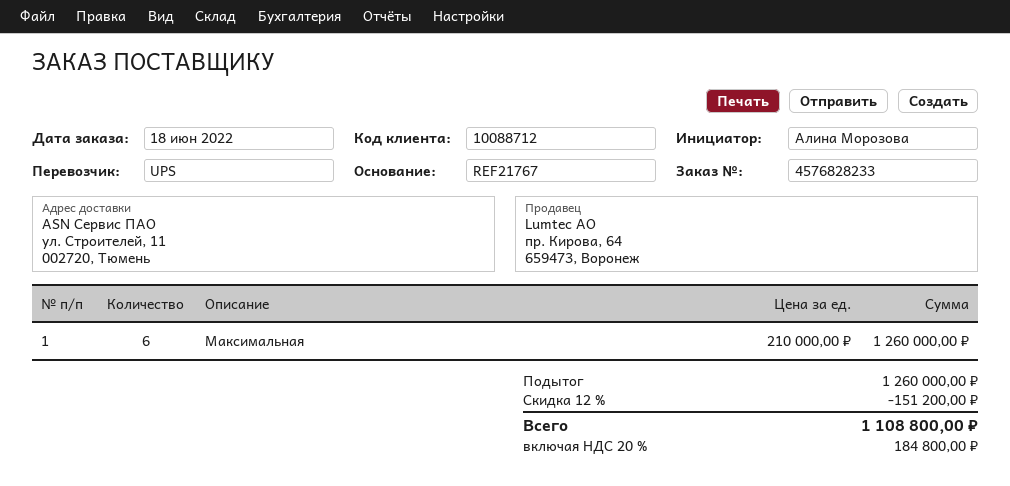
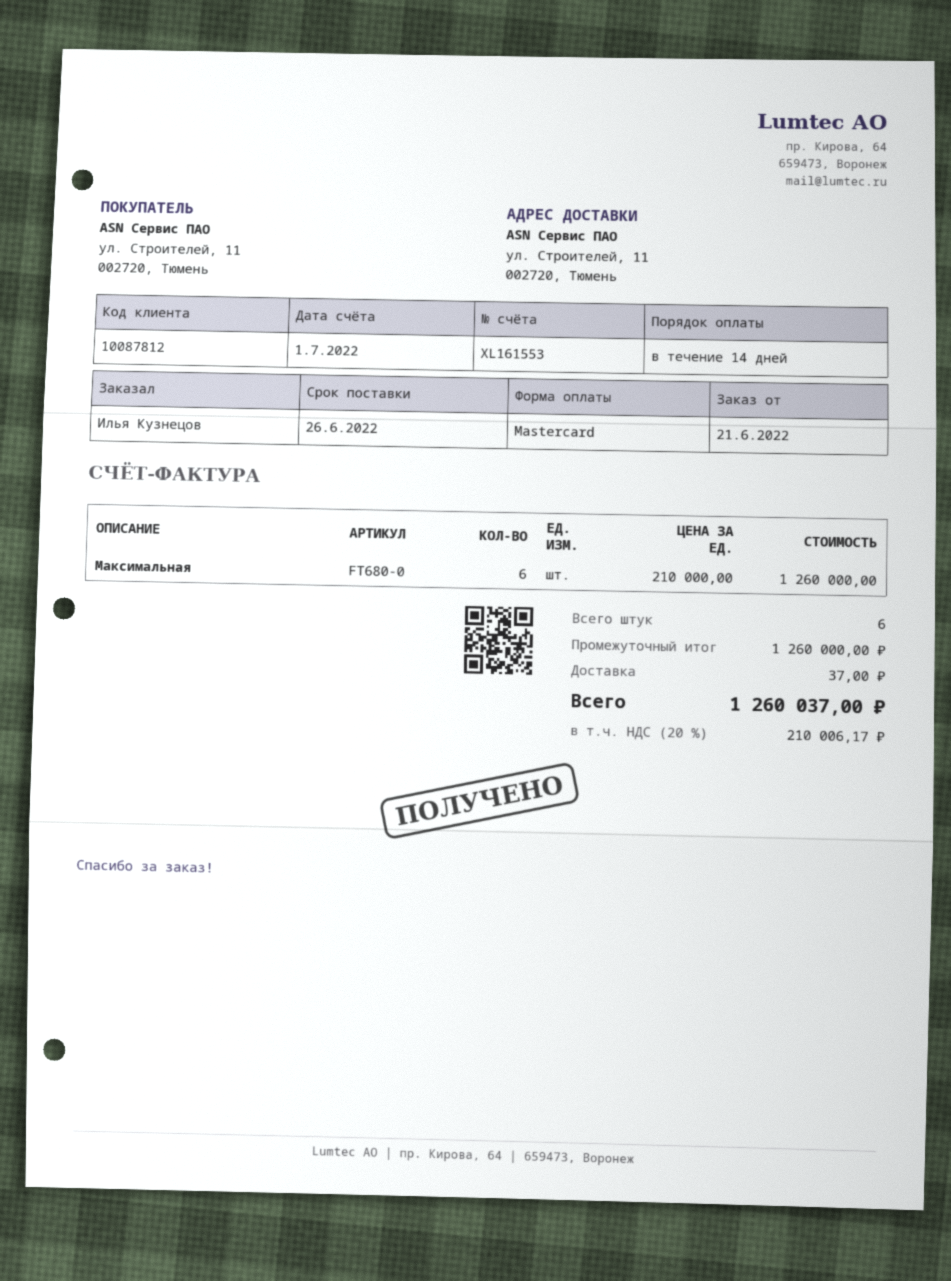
order date: 2022-06-18 -> 2022-06-21
customer number: 10088712 -> 10087812
ordered by: Алина Морозова -> Илья Кузнецов
discount: 12% = 151200.00 -> none
shipping: none -> 37.00
tax: 20% = 184800.00 -> 20% = 210006.17
total: 1108800.00 -> 1260037.00

